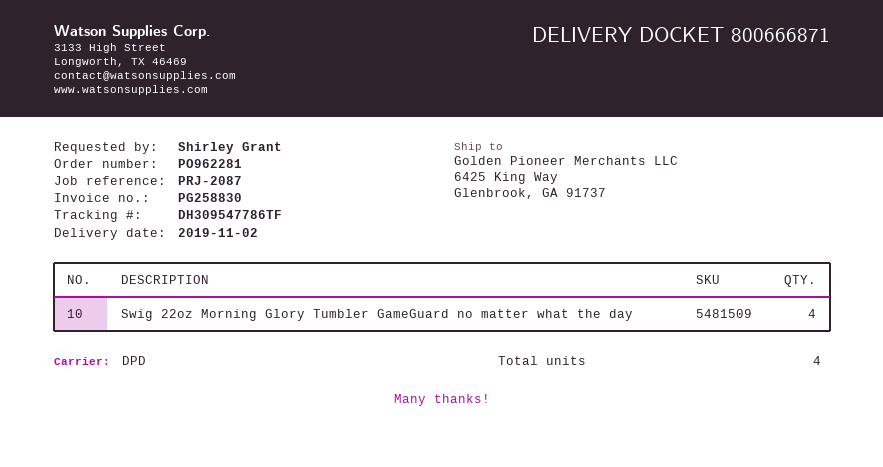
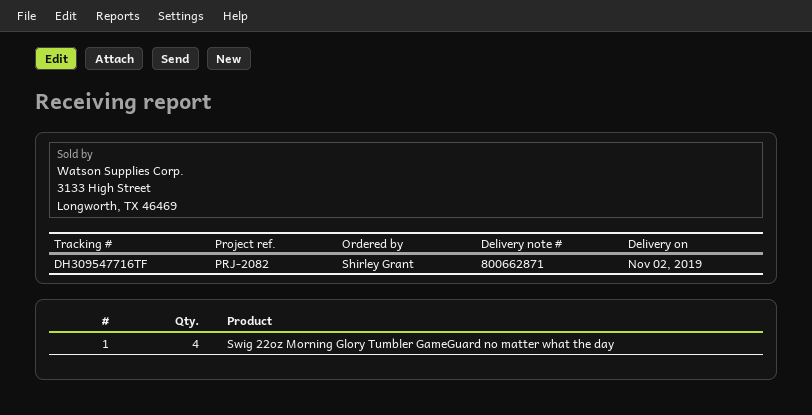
delivery note number: 800666871 -> 800662871
reference: PRJ-2087 -> PRJ-2082
tracking number: DH309547786TF -> DH309547716TF

